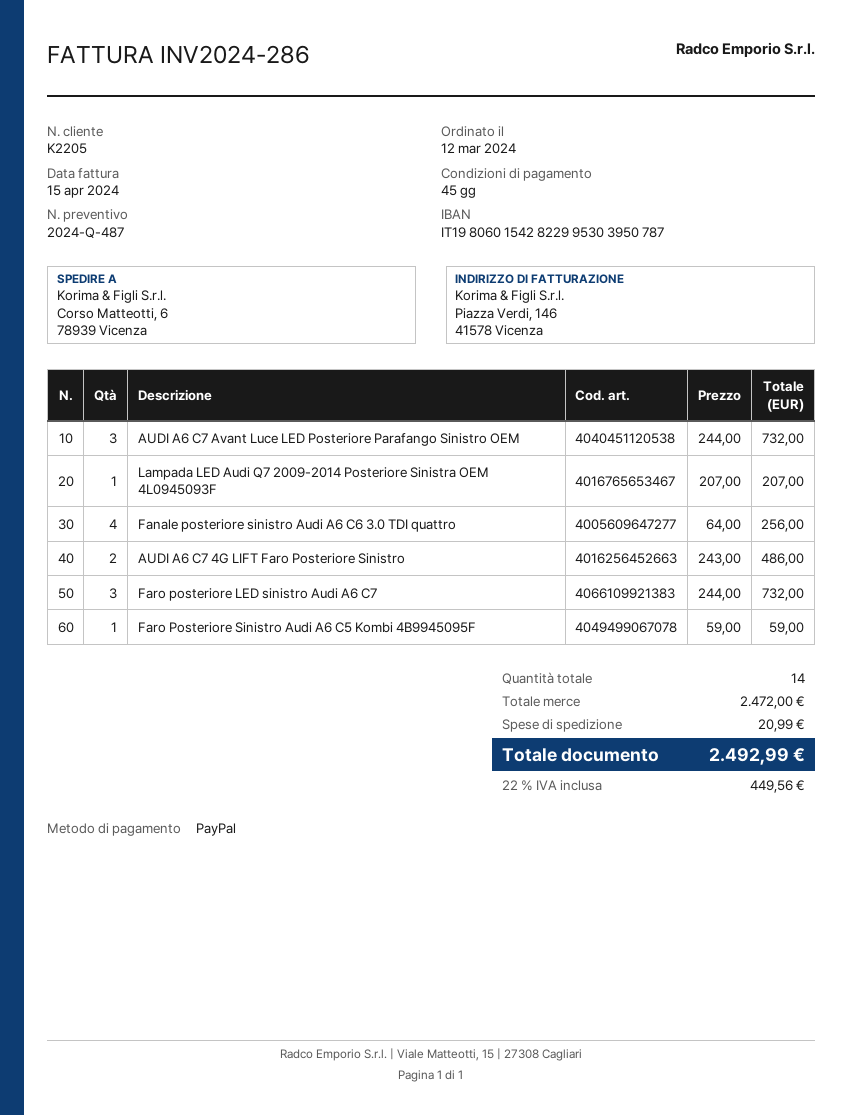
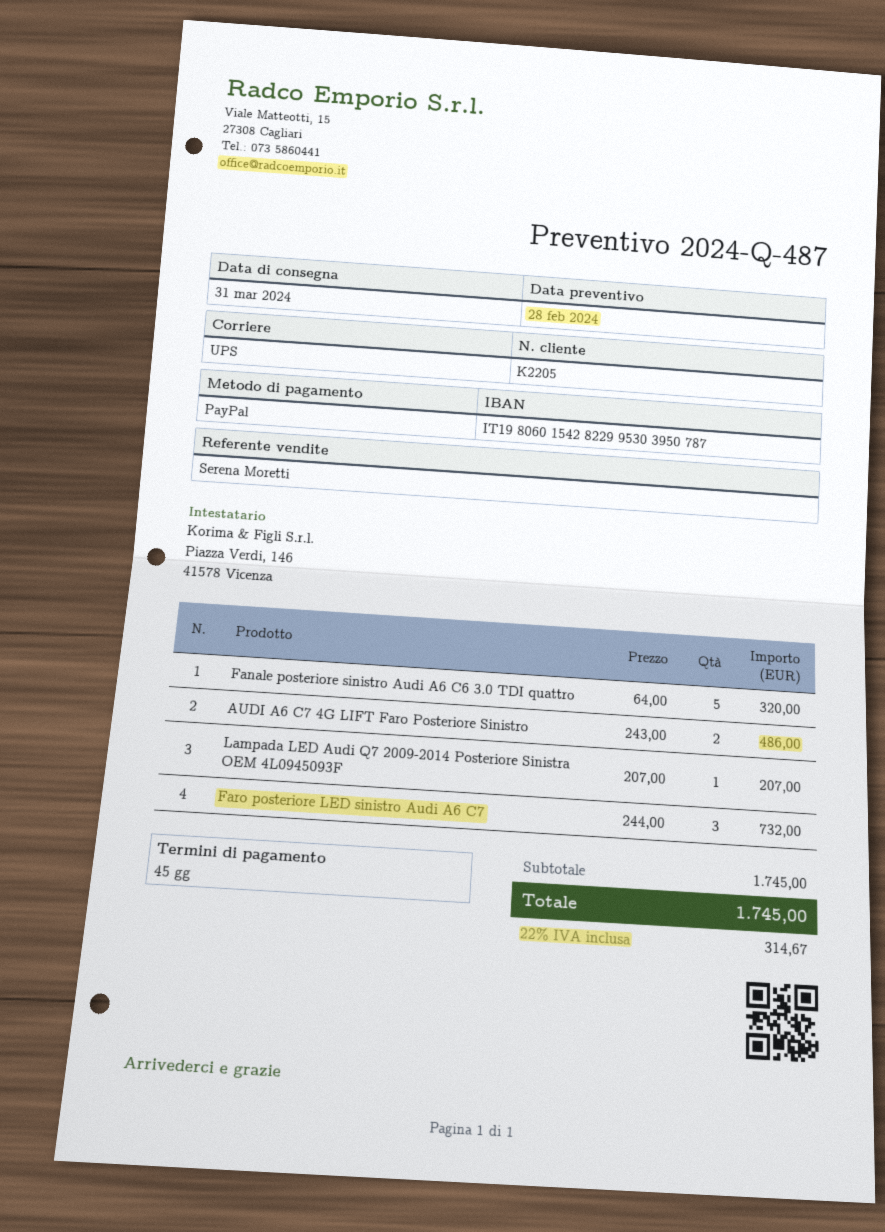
AUDI A6 C7 Avant Luce LED Posteriore Parafango Sinistro OEM: 3 x 244.00 = 732.00 -> none
Fanale posteriore sinistro Audi A6 C6 3.0 TDI quattro: 4 x 64.00 = 256.00 -> 5 x 64.00 = 320.00
Faro Posteriore Sinistro Audi A6 C5 Kombi 4B9945095F: 1 x 59.00 = 59.00 -> none
subtotal: 2472.00 -> 1745.00
shipping: 20.99 -> none
tax: 22% = 449.56 -> 22% = 314.67
total: 2492.99 -> 1745.00

